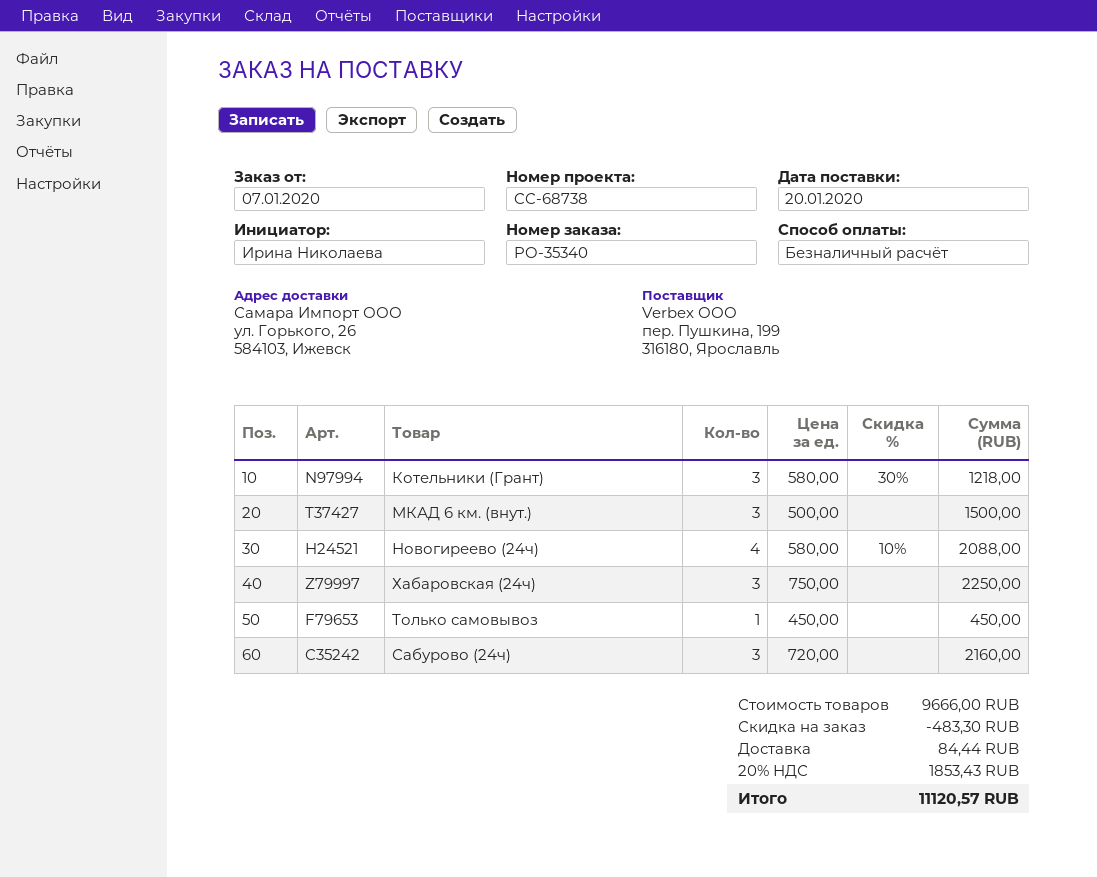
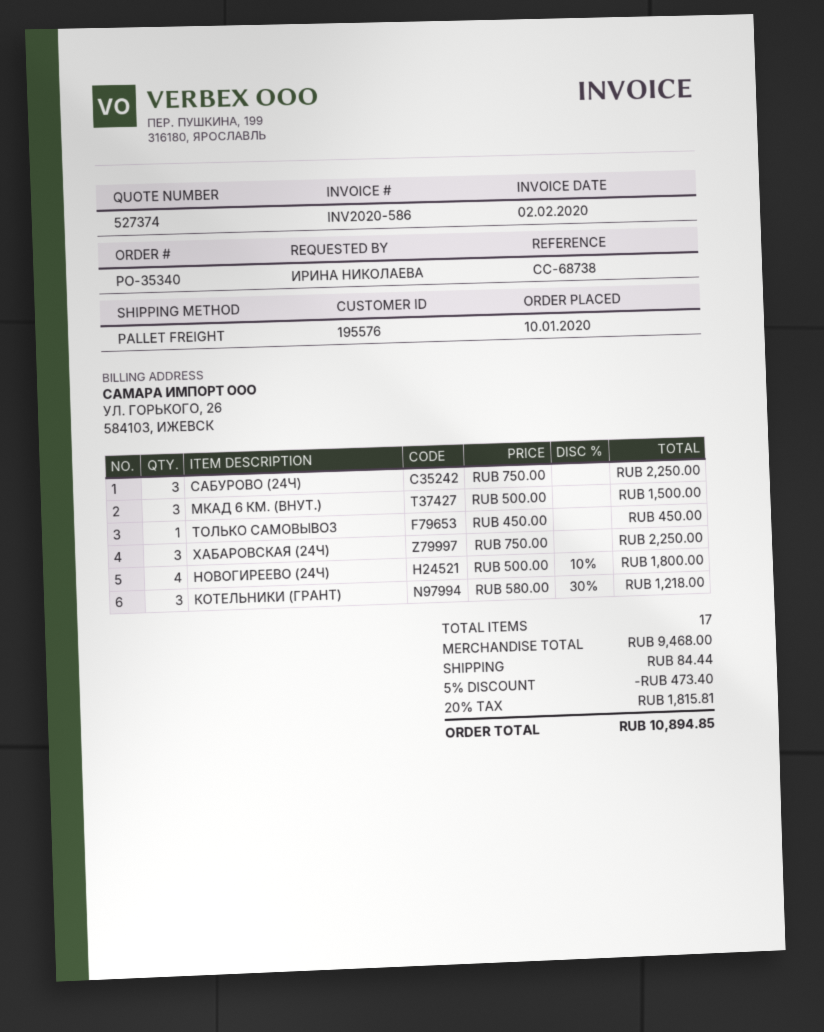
order date: 2020-01-07 -> 2020-01-10
Новогиреево (24ч): 4 x 580.00 - 10% = 2088.00 -> 4 x 500.00 - 10% = 1800.00
Сабурово (24ч): 3 x 720.00 = 2160.00 -> 3 x 750.00 = 2250.00
subtotal: 9666.00 -> 9468.00
discount: 483.30 -> 473.40
tax: 20% = 1853.43 -> 20% = 1815.81
total: 11120.57 -> 10894.85

